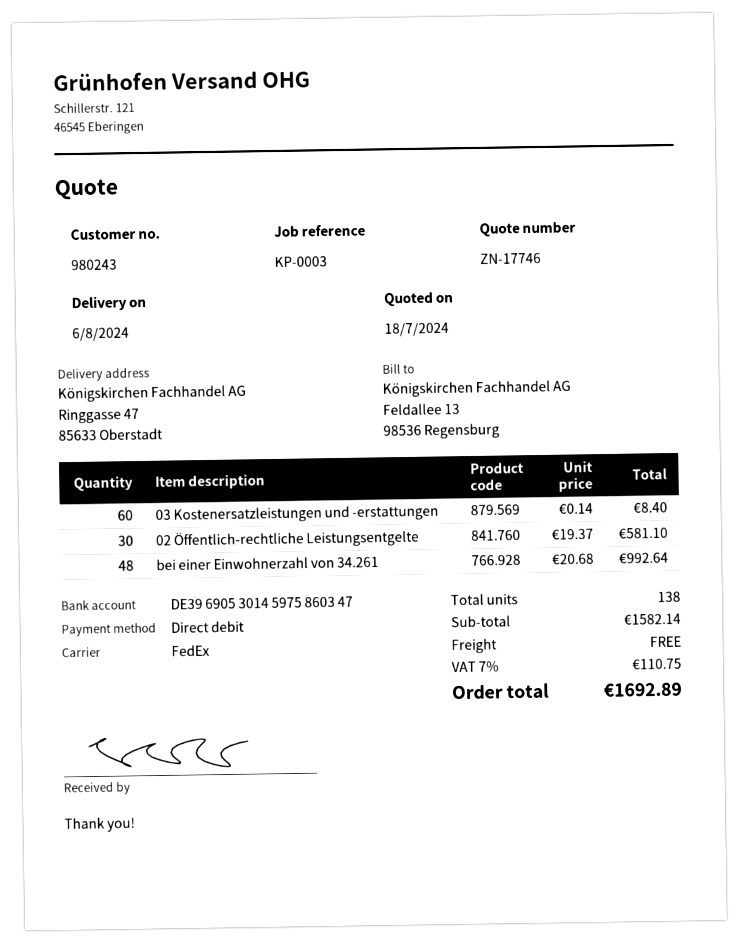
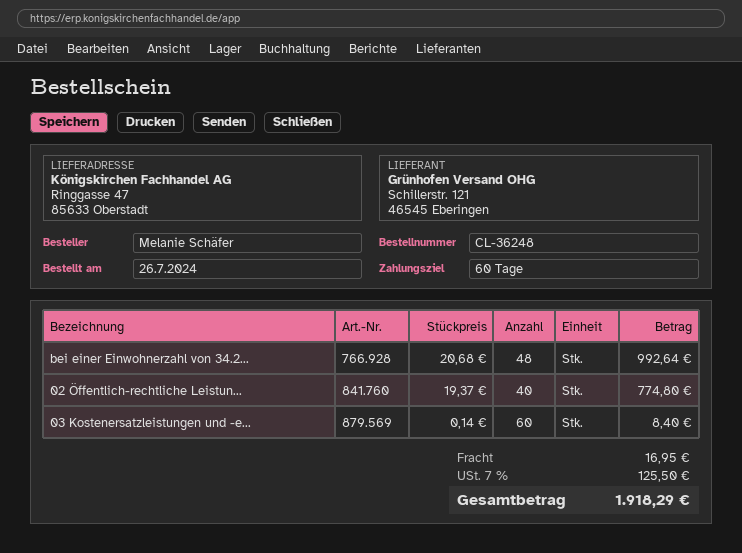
02 Öffentlich-rechtliche Leistungsentgelte: 30 x 19.37 = 581.10 -> 40 x 19.37 = 774.80
shipping: 0.00 -> 16.95
tax: 7% = 110.75 -> 7% = 125.50
total: 1692.89 -> 1918.29

